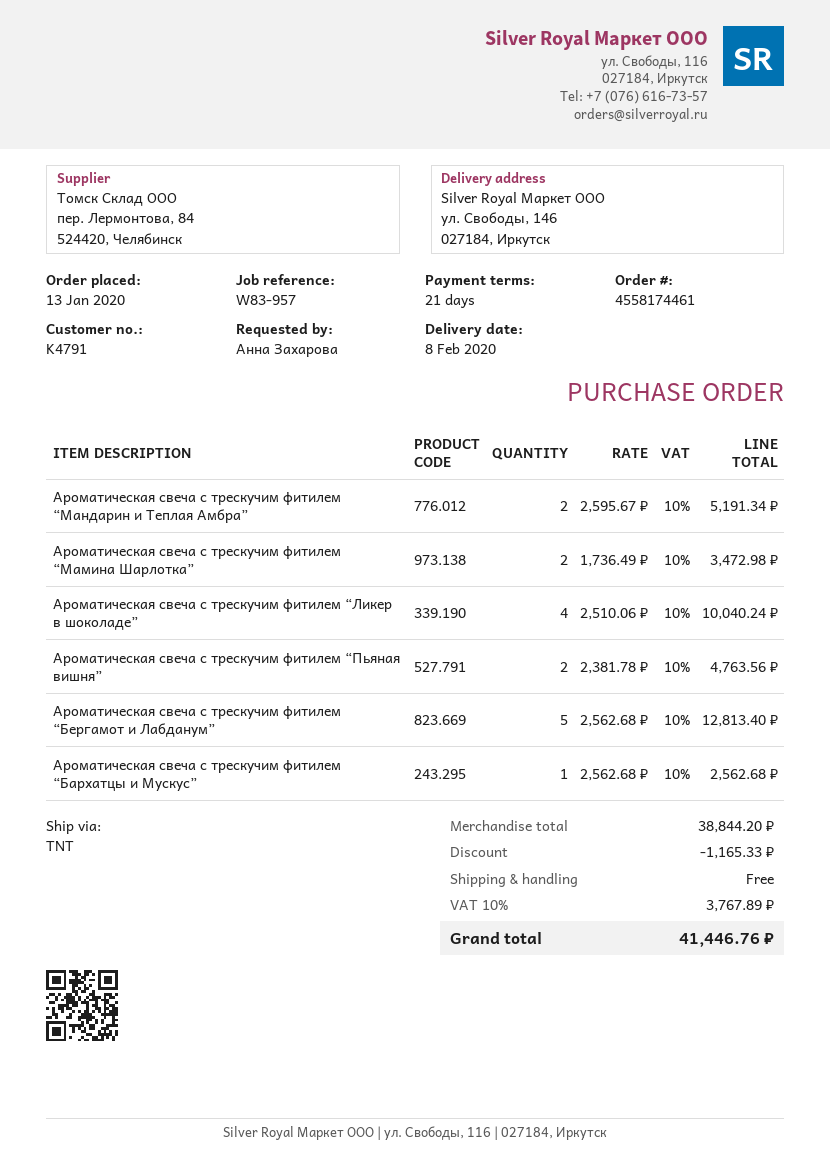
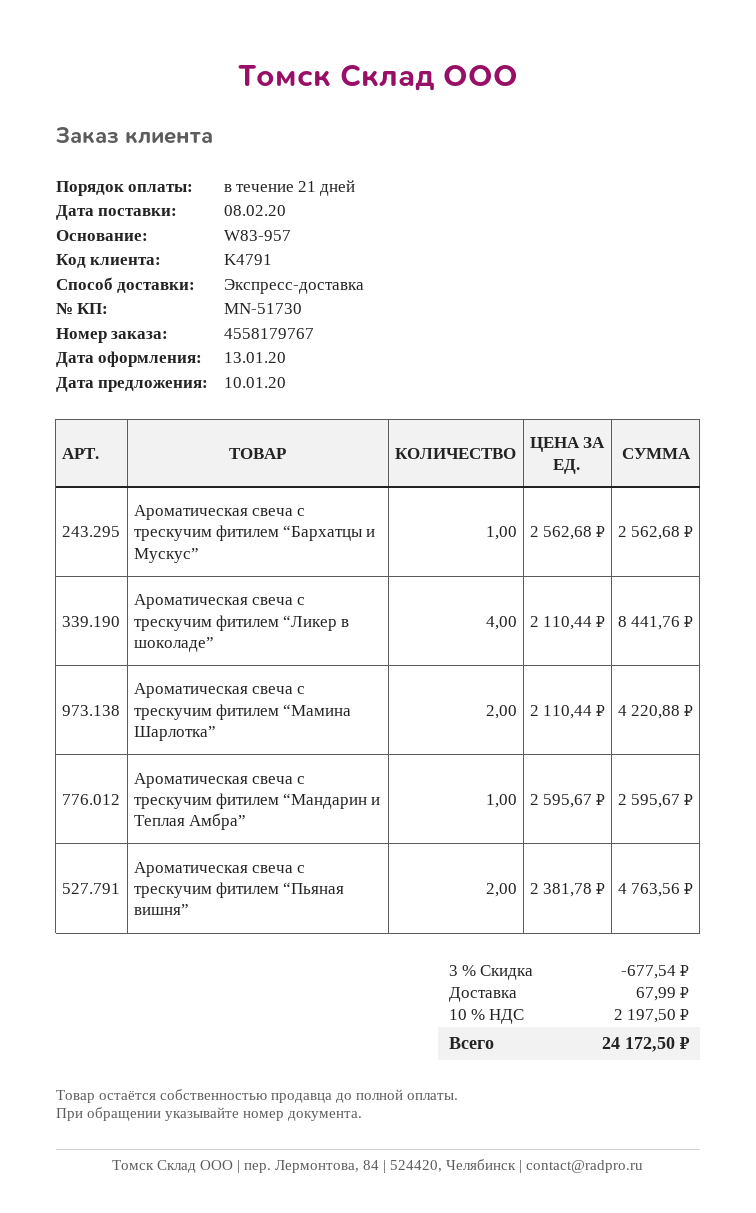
order number: 4558174461 -> 4558179767
shipping method: TNT -> express
Ароматическая свеча с трескучим фитилем “Мандарин и Теплая Амбра”: 2 x 2595.67 = 5191.34 -> 1 x 2595.67 = 2595.67
Ароматическая свеча с трескучим фитилем “Мамина Шарлотка”: 2 x 1736.49 = 3472.98 -> 2 x 2110.44 = 4220.88
Ароматическая свеча с трескучим фитилем “Ликер в шоколаде”: 4 x 2510.06 = 10040.24 -> 4 x 2110.44 = 8441.76
Ароматическая свеча с трескучим фитилем “Бергамот и Лабданум”: 5 x 2562.68 = 12813.40 -> none
discount: 1165.33 -> 677.54
shipping: 0.00 -> 67.99
tax: 10% = 3767.89 -> 10% = 2197.50
total: 41446.76 -> 24172.50

